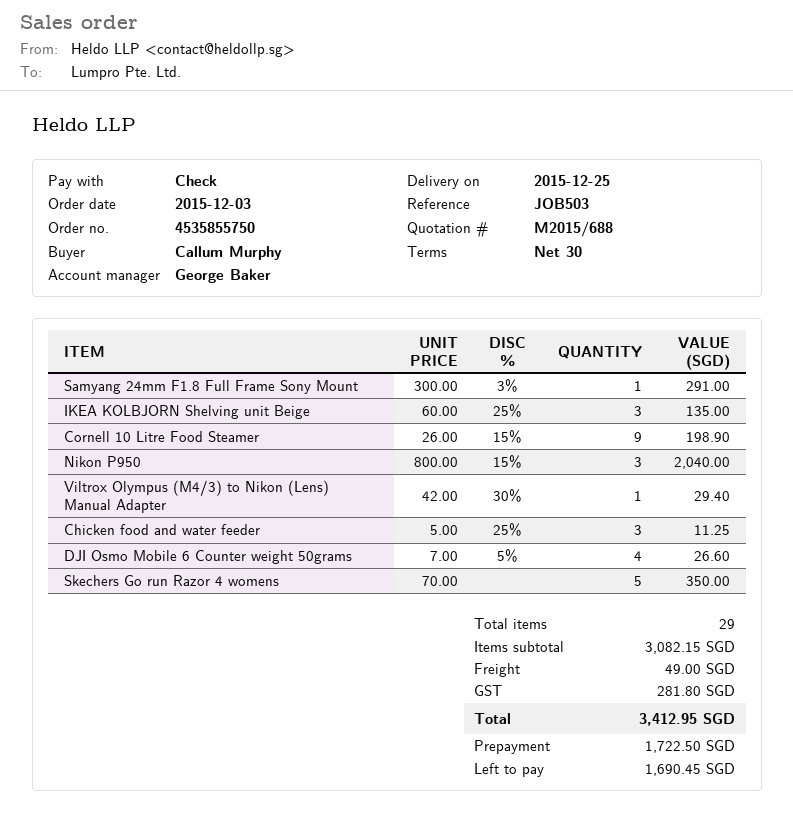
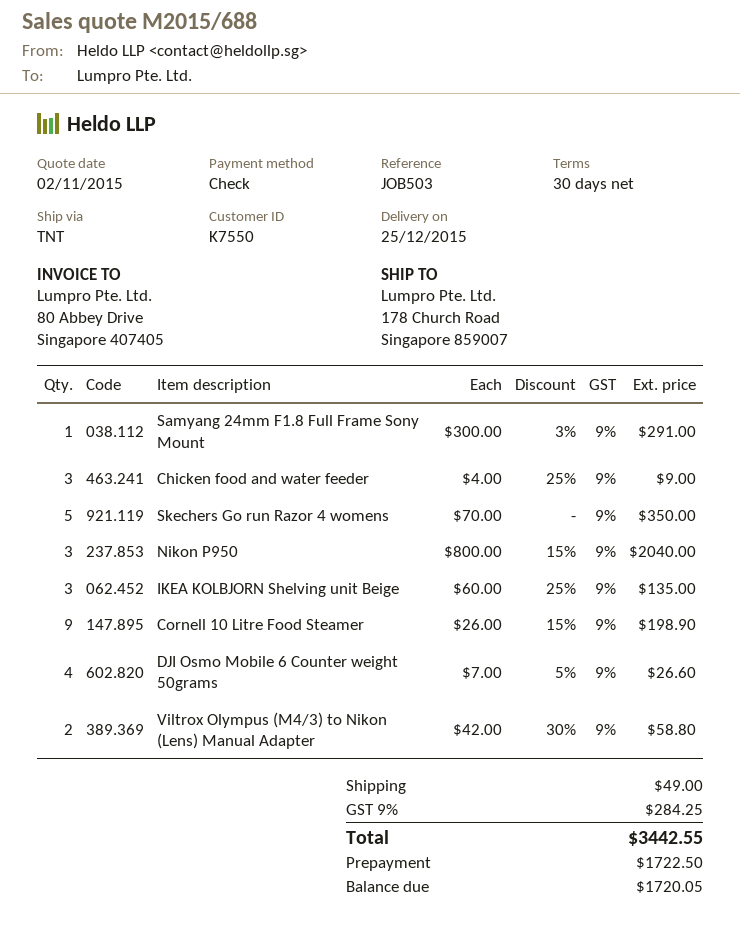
Viltrox Olympus (M4/3) to Nikon (Lens) Manual Adapter: 1 x 42.00 - 30% = 29.40 -> 2 x 42.00 - 30% = 58.80
Chicken food and water feeder: 3 x 5.00 - 25% = 11.25 -> 3 x 4.00 - 25% = 9.00
tax: 281.80 -> 284.25
total: 3412.95 -> 3442.55
balance: 1690.45 -> 1720.05

